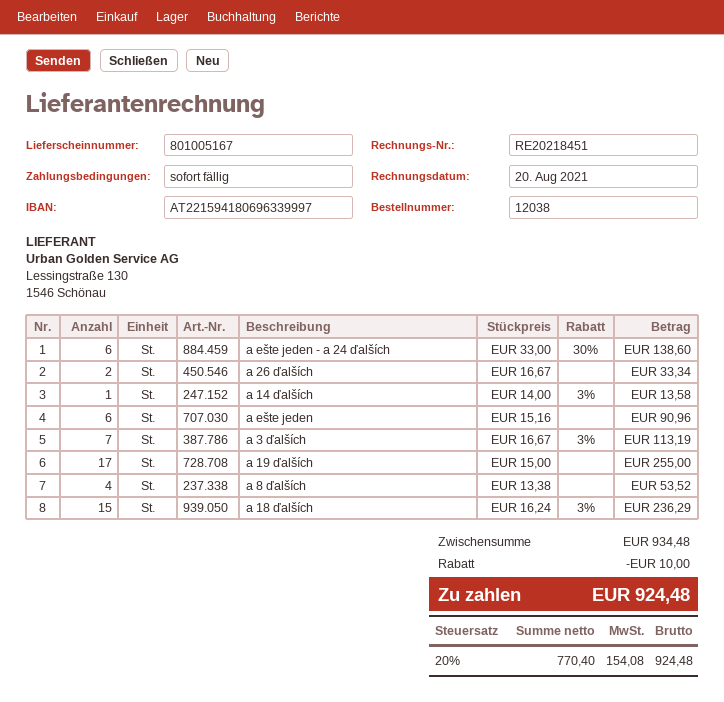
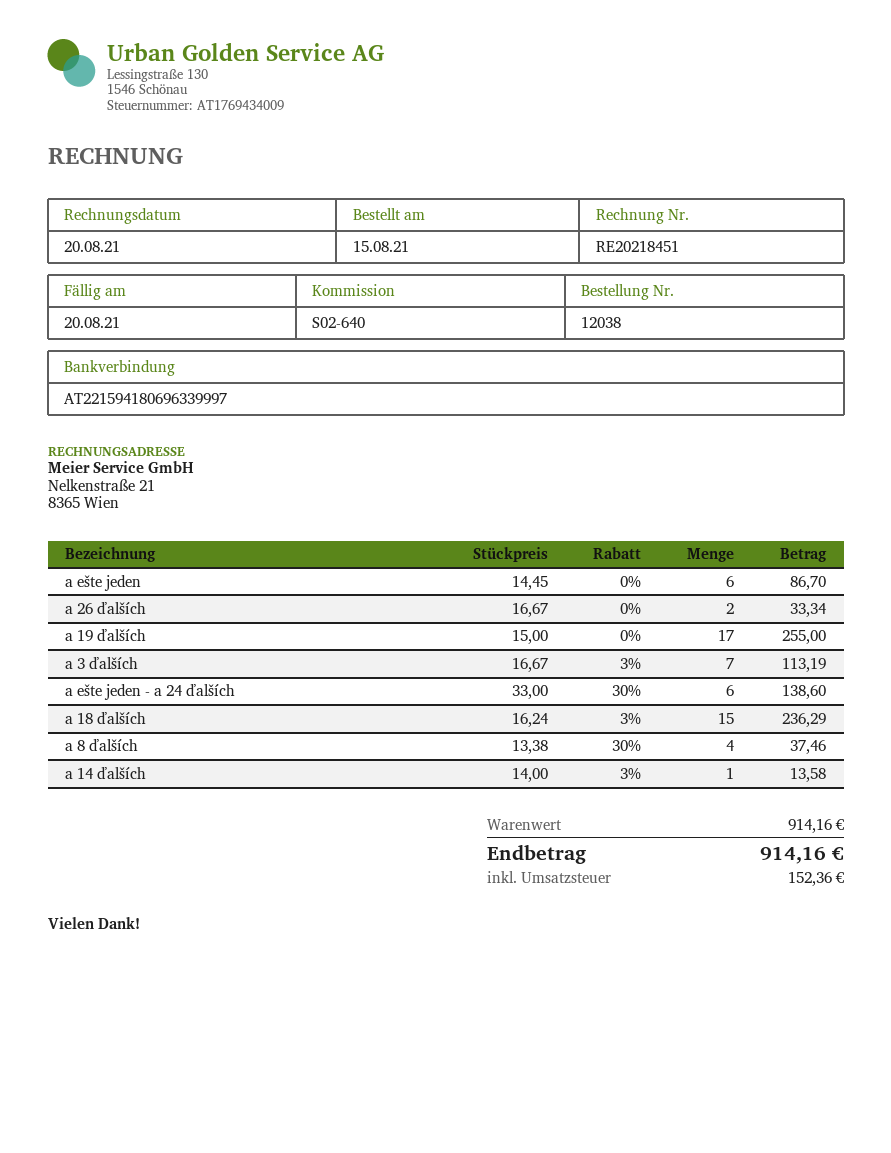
a ešte jeden: 6 x 15.16 = 90.96 -> 6 x 14.45 = 86.70
a 8 ďalších: 4 x 13.38 = 53.52 -> 4 x 13.38 - 30% = 37.46
subtotal: 934.48 -> 914.16
discount: 10.00 -> none
tax: 154.08 -> 152.36
total: 924.48 -> 914.16

